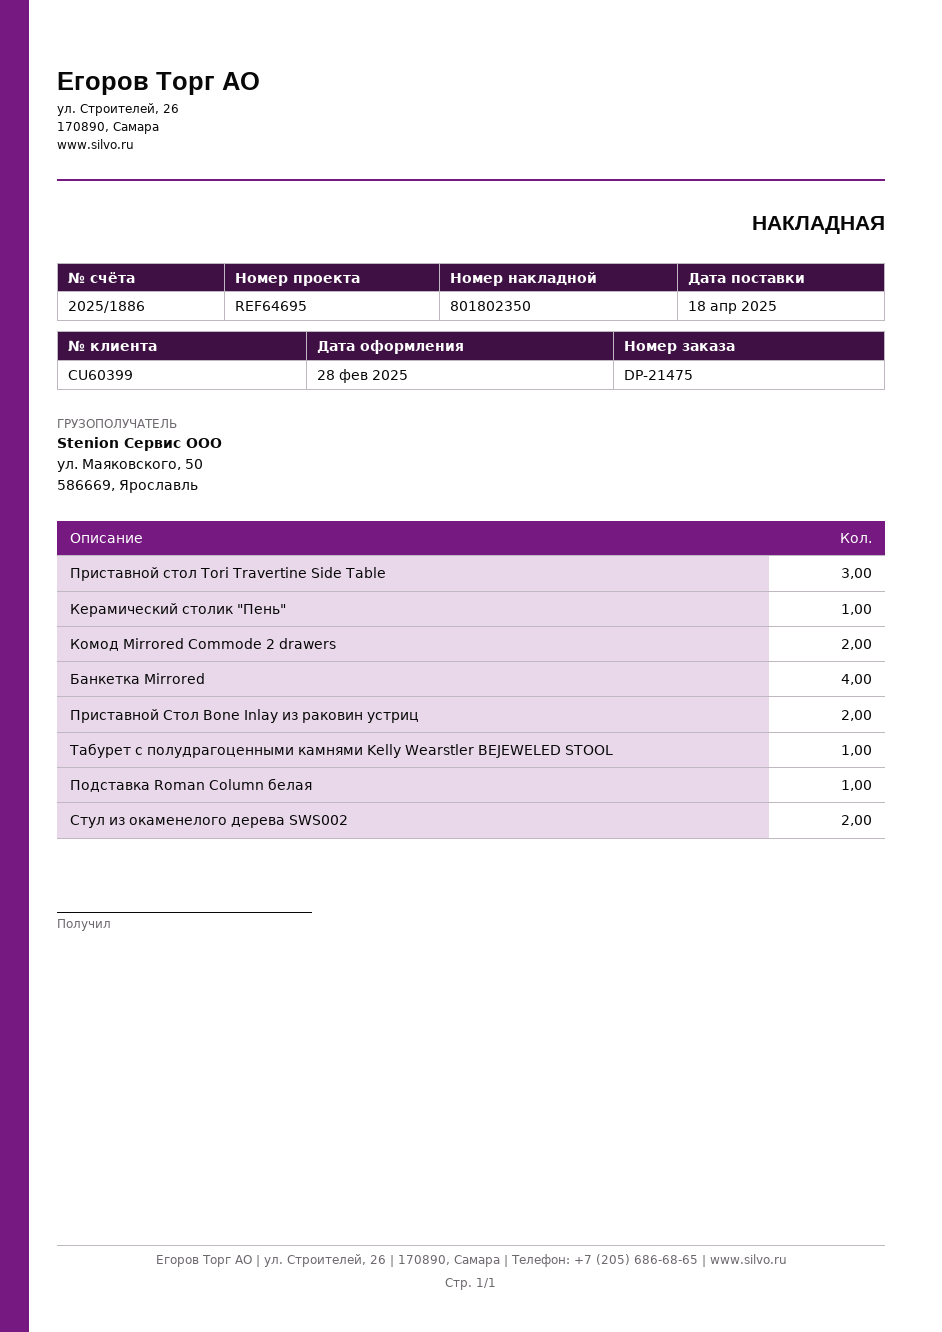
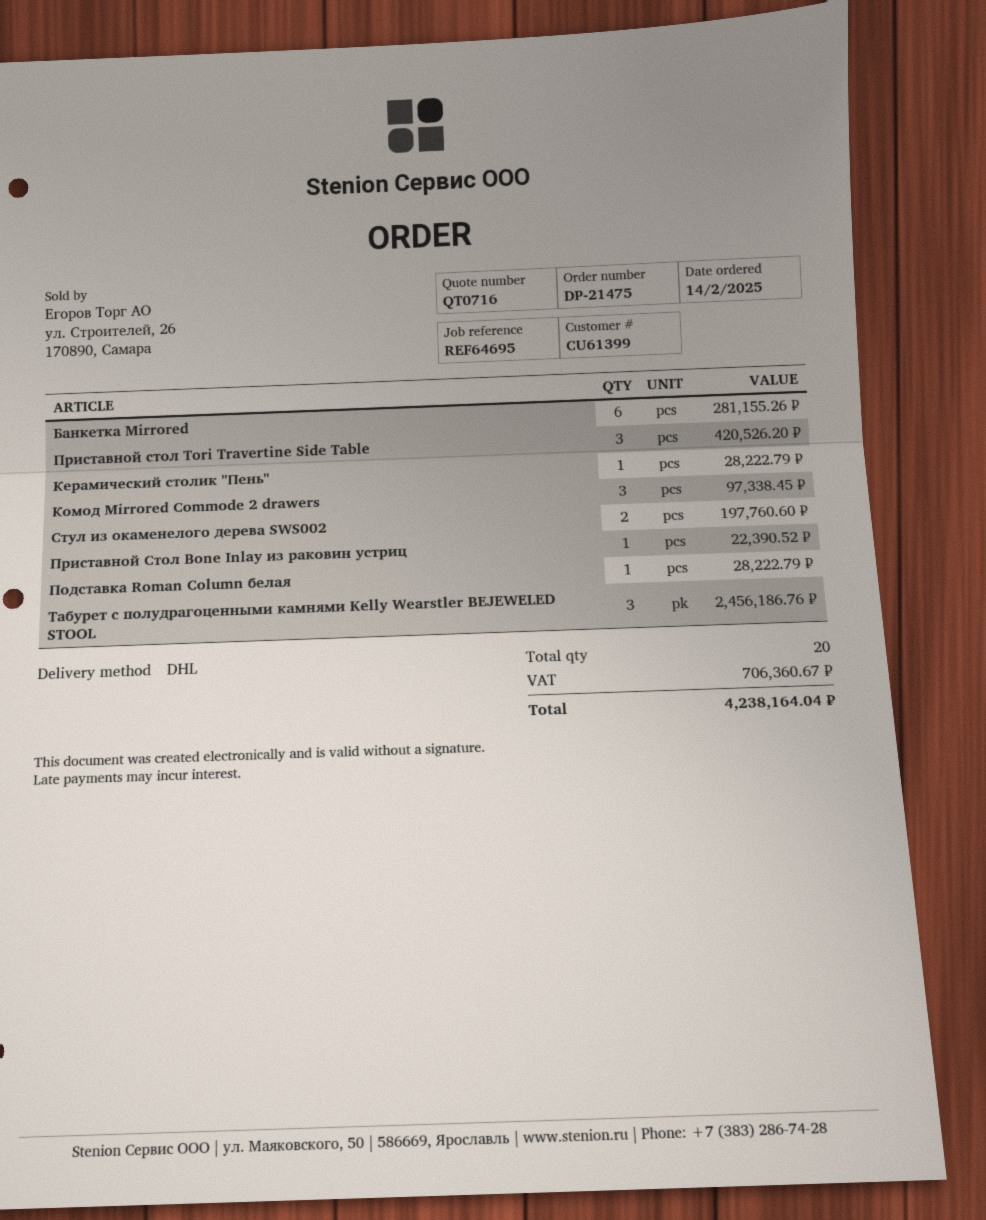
order date: 2025-02-28 -> 2025-02-14
customer number: CU60399 -> CU61399
Комод Mirrored Commode 2 drawers: 2 -> 3
Банкетка Mirrored: 4 -> 6
Приставной Стол Bone Inlay из раковин устриц: 2 -> 1
Табурет с полудрагоценными камнями Kelly Wearstler BEJEWELED STOOL: 1 -> 3

